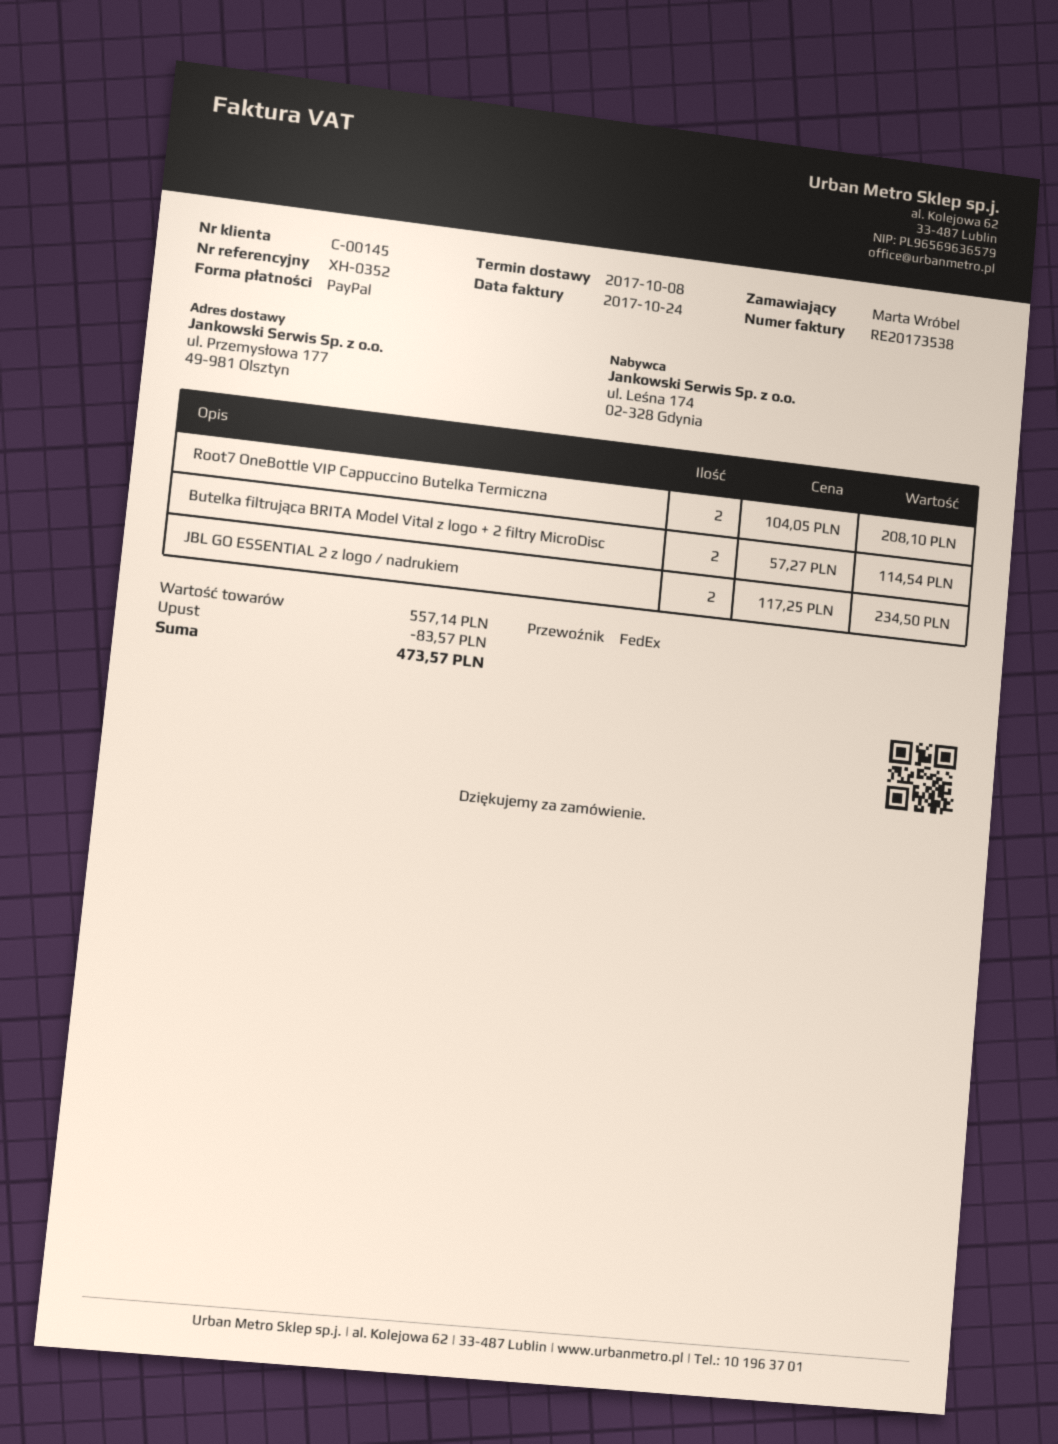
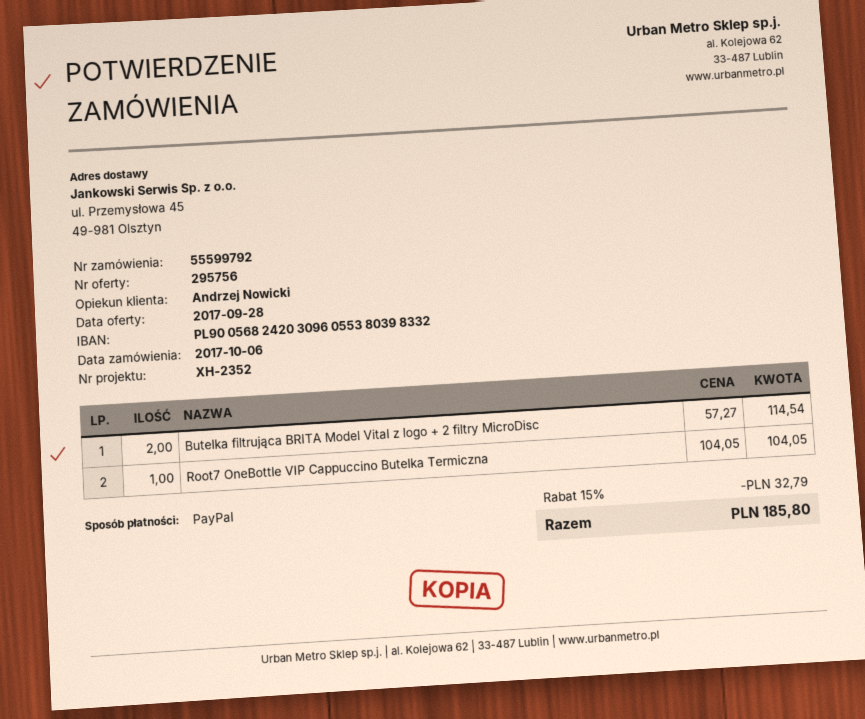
reference: XH-0352 -> XH-2352
ship to: ul. Przemysłowa 177, 49-981 Olsztyn -> ul. Przemysłowa 45, 49-981 Olsztyn
Root7 OneBottle VIP Cappuccino Butelka Termiczna: 2 x 104.05 = 208.10 -> 1 x 104.05 = 104.05
JBL GO ESSENTIAL 2 z logo / nadrukiem: 2 x 117.25 = 234.50 -> none
discount: 83.57 -> 32.79
total: 473.57 -> 185.80

